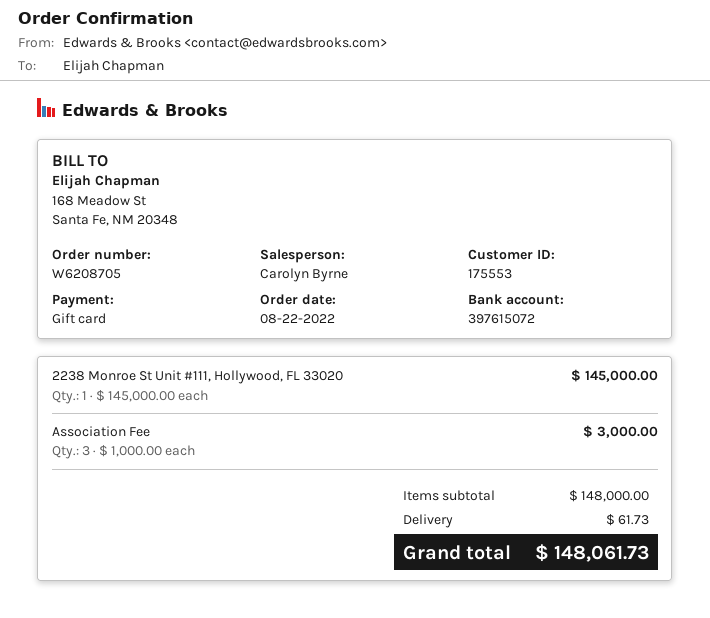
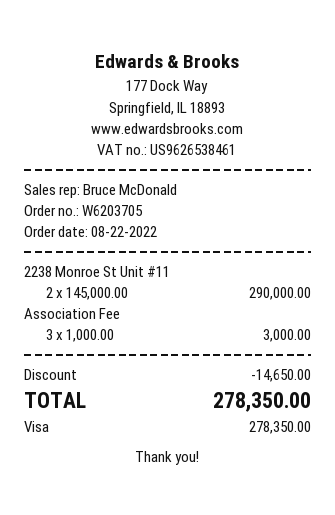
order number: W6208705 -> W6203705
sales rep: Carolyn Byrne -> Bruce McDonald
payment method: gift card -> Visa
2238 Monroe St Unit #111, Hollywood, FL 33020: 1 x 145000.00 = 145000.00 -> 2 x 145000.00 = 290000.00
discount: none -> 14650.00
shipping: 61.73 -> none
total: 148061.73 -> 278350.00

